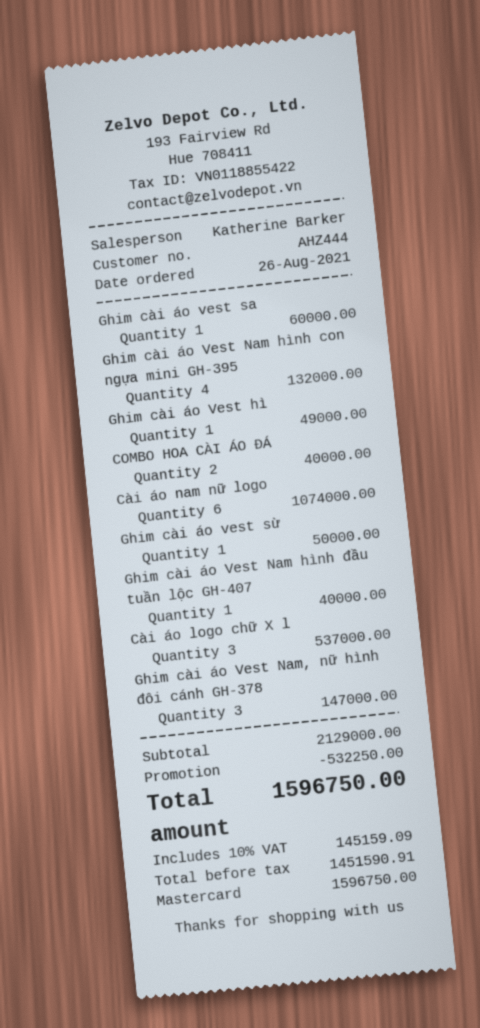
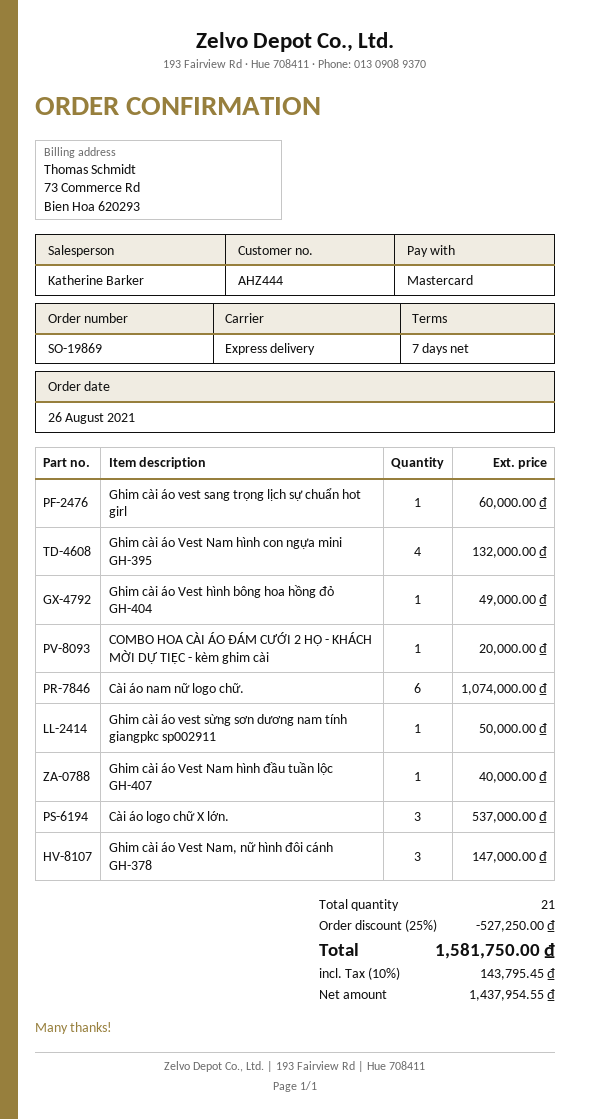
COMBO HOA CÀI ÁO ĐÁ: 2 for 40000.00 -> 1 for 20000.00
discount: 532250.00 -> 527250.00
net: 1451590.91 -> 1437954.55
tax: 10% = 145159.09 -> 10% = 143795.45
total: 1596750.00 -> 1581750.00

